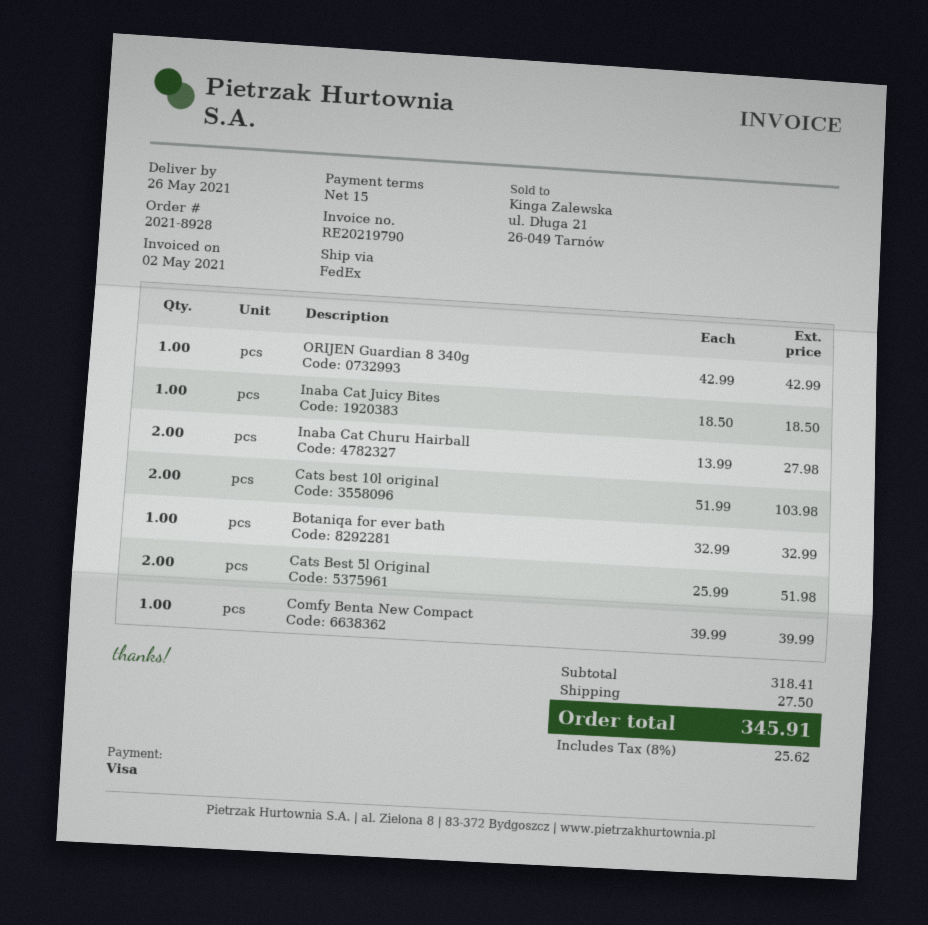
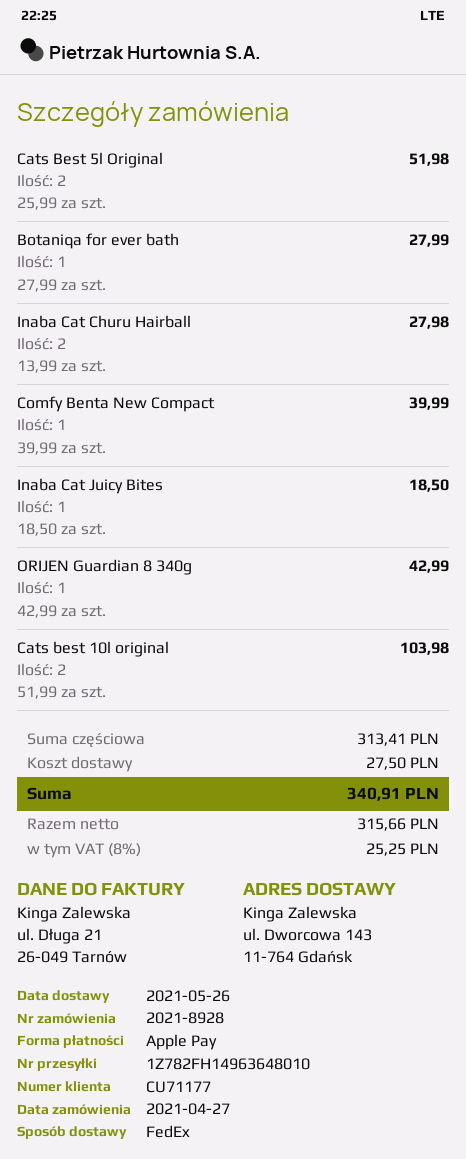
payment method: Visa -> Apple Pay
Botaniqa for ever bath: 1 x 32.99 = 32.99 -> 1 x 27.99 = 27.99
subtotal: 318.41 -> 313.41
tax: 8% = 25.62 -> 8% = 25.25
total: 345.91 -> 340.91

